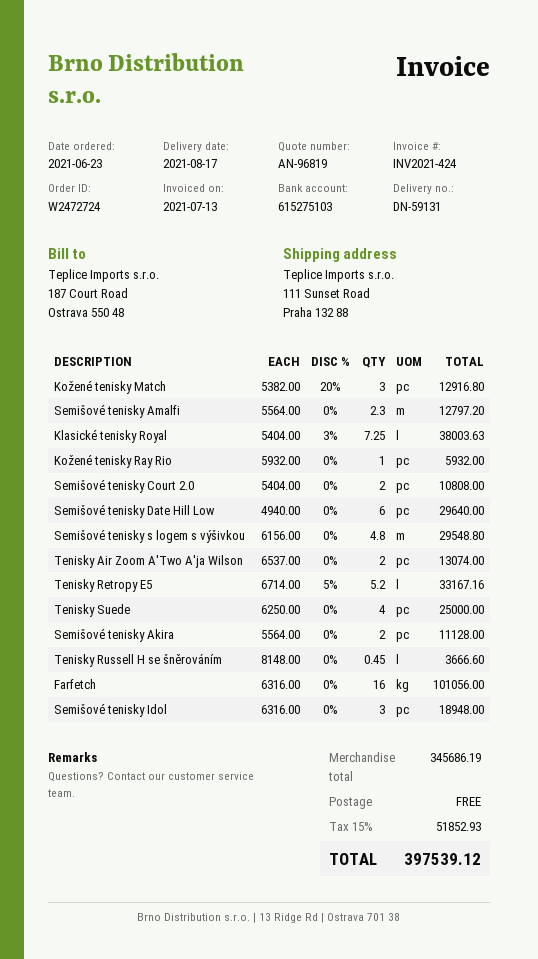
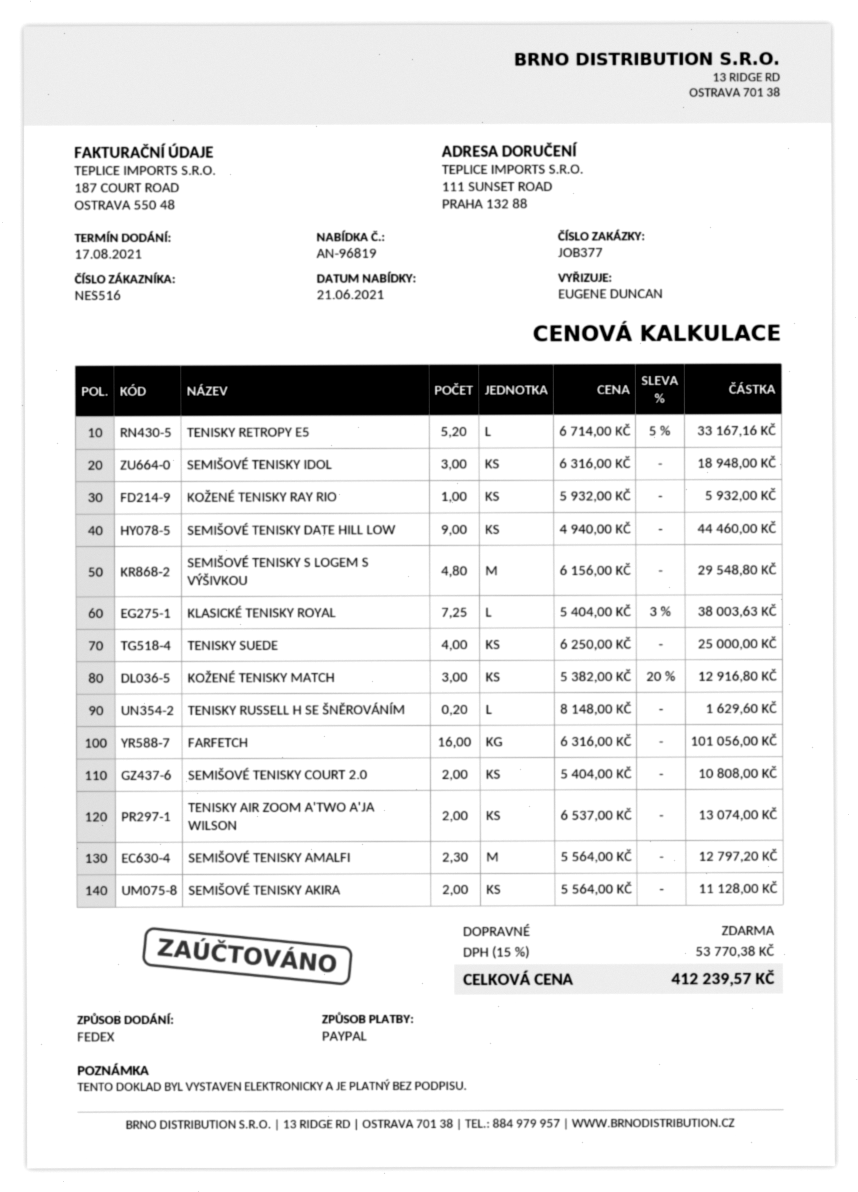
Semišové tenisky Date Hill Low: 6 x 4940.00 = 29640.00 -> 9 x 4940.00 = 44460.00
Tenisky Russell H se šněrováním: 0.45 x 8148.00 = 3666.60 -> 0.2 x 8148.00 = 1629.60
tax: 15% = 51852.93 -> 15% = 53770.38
total: 397539.12 -> 412239.57

